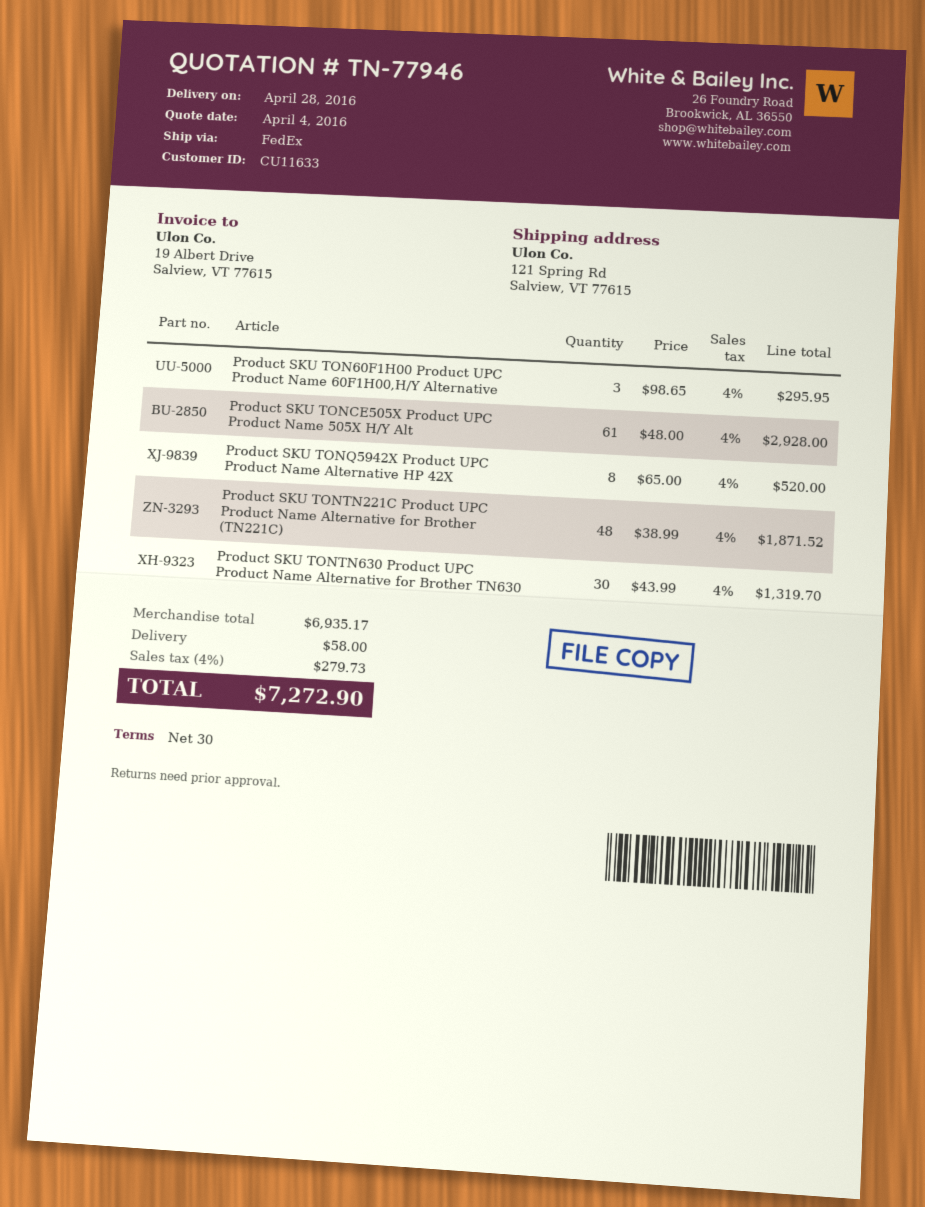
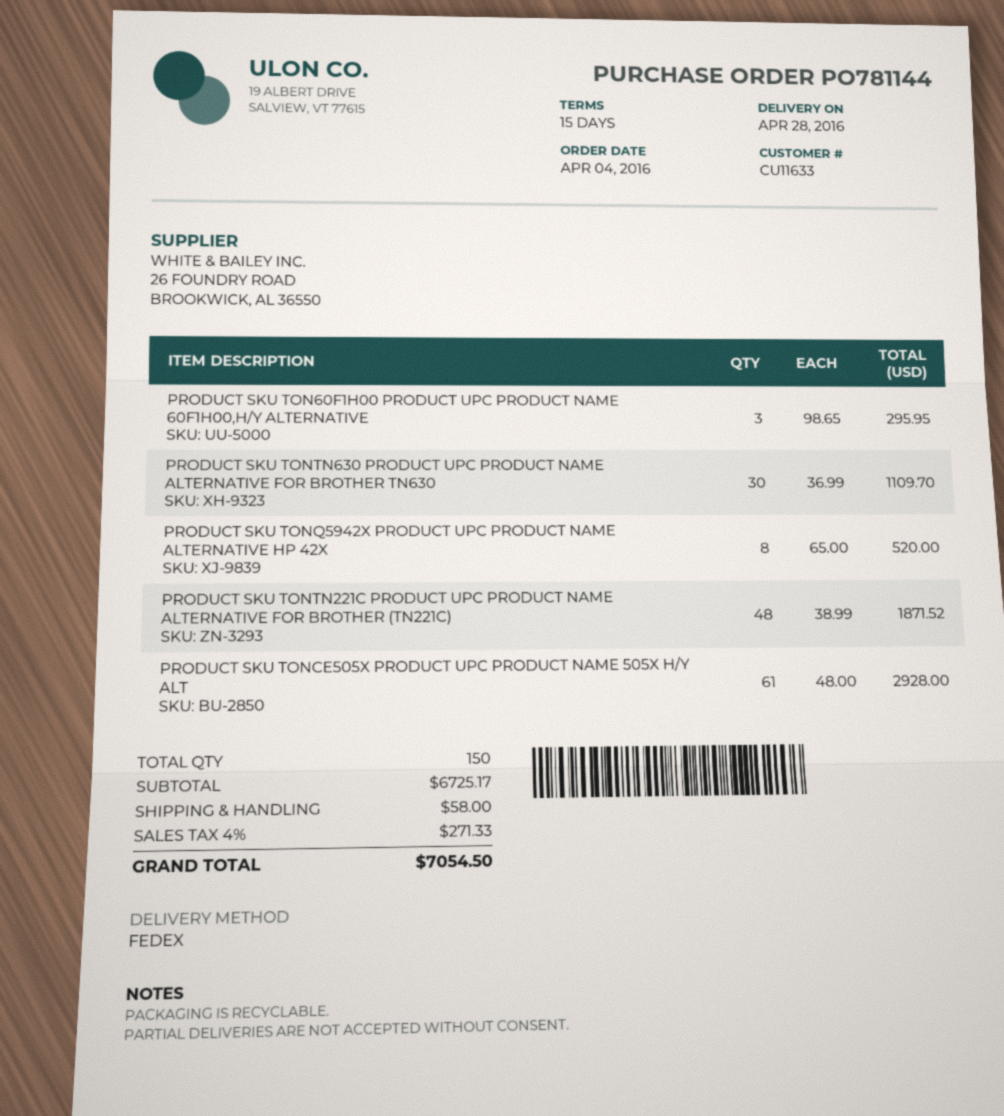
payment terms: 30 days -> 15 days
Product SKU TONTN630 Product UPC Product Name Alternative for Brother TN630: 30 x 43.99 = 1319.70 -> 30 x 36.99 = 1109.70
subtotal: 6935.17 -> 6725.17
tax: 4% = 279.73 -> 4% = 271.33
total: 7272.90 -> 7054.50

